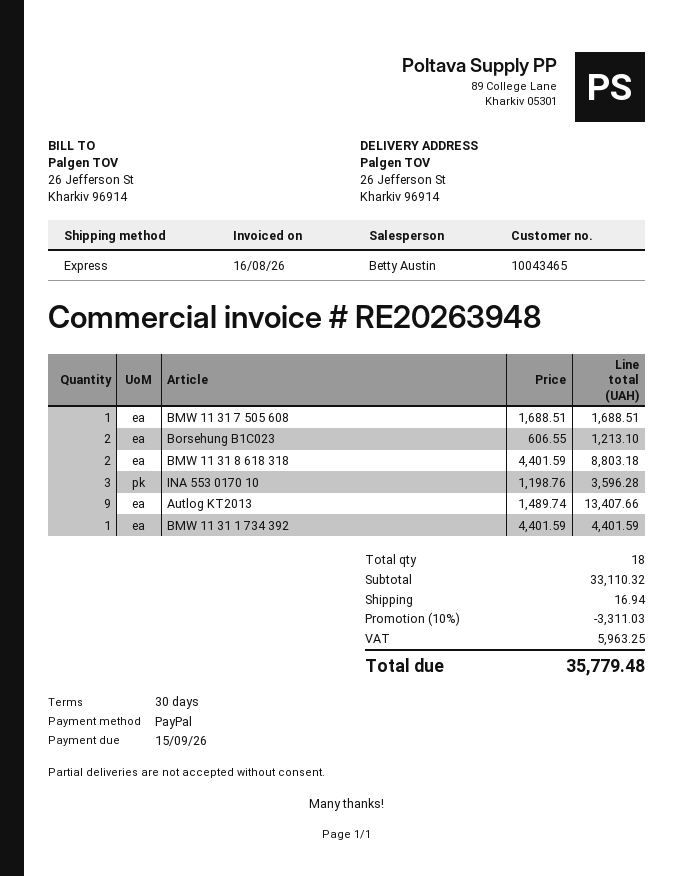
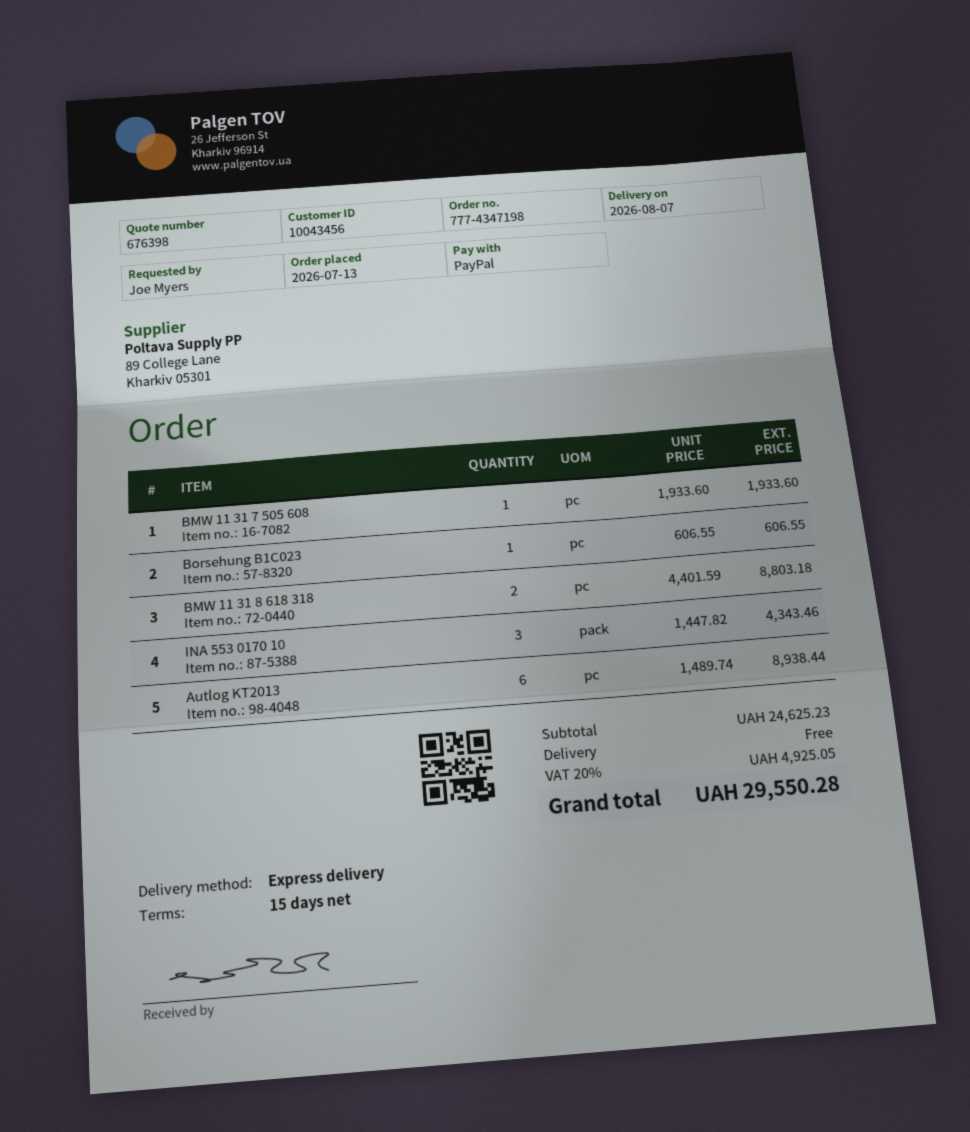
payment terms: 30 days -> 15 days
customer number: 10043465 -> 10043456
BMW 11 31 7 505 608: 1 x 1688.51 = 1688.51 -> 1 x 1933.60 = 1933.60
Borsehung B1C023: 2 x 606.55 = 1213.10 -> 1 x 606.55 = 606.55
INA 553 0170 10: 3 x 1198.76 = 3596.28 -> 3 x 1447.82 = 4343.46
Autlog KT2013: 9 x 1489.74 = 13407.66 -> 6 x 1489.74 = 8938.44
BMW 11 31 1 734 392: 1 x 4401.59 = 4401.59 -> none
subtotal: 33110.32 -> 24625.23
discount: 10% = 3311.03 -> none
shipping: 16.94 -> 0.00
tax: 5963.25 -> 4925.05
total: 35779.48 -> 29550.28

